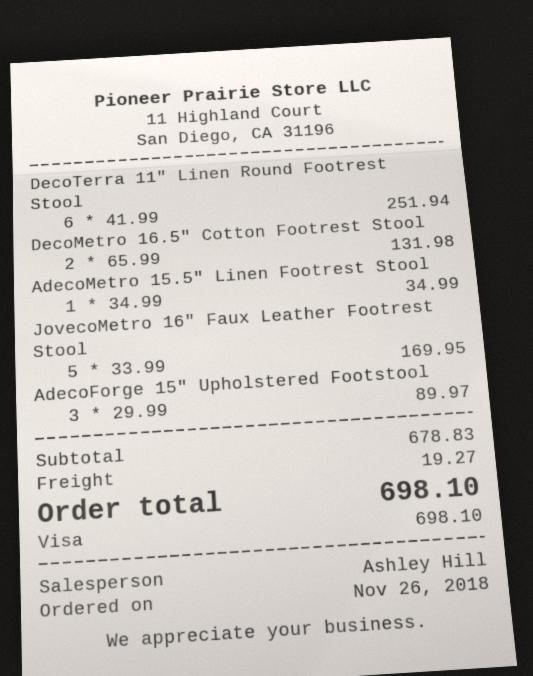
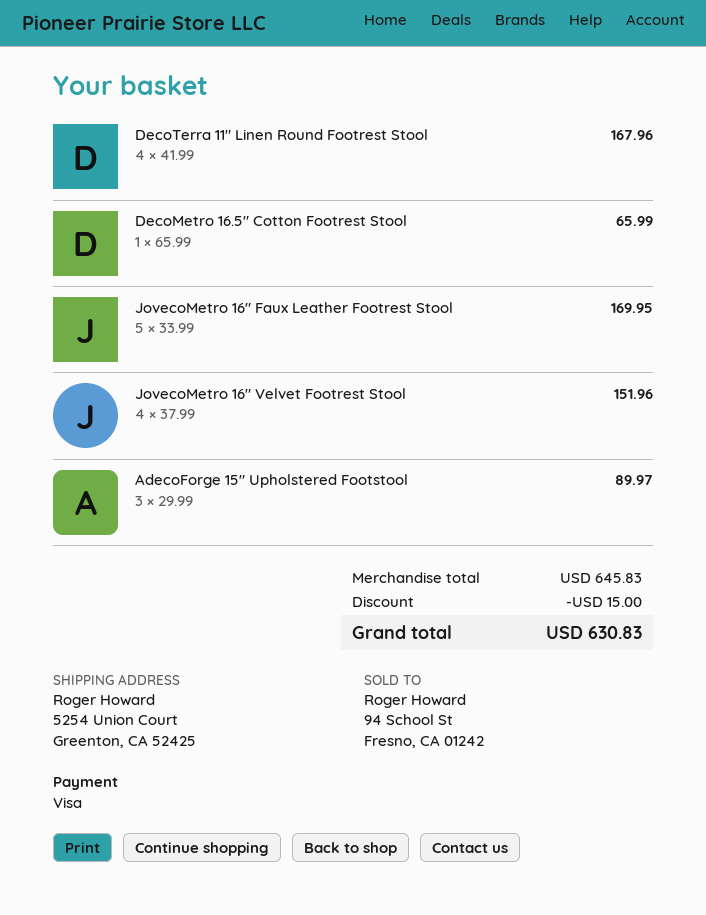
DecoTerra 11" Linen Round Footrest Stool: 6 x 41.99 = 251.94 -> 4 x 41.99 = 167.96
DecoMetro 16.5" Cotton Footrest Stool: 2 x 65.99 = 131.98 -> 1 x 65.99 = 65.99
AdecoMetro 15.5" Linen Footrest Stool: 1 x 34.99 = 34.99 -> none
JovecoMetro 16" Velvet Footrest Stool: none -> 4 x 37.99 = 151.96
subtotal: 678.83 -> 645.83
discount: none -> 15.00
shipping: 19.27 -> none
total: 698.10 -> 630.83

